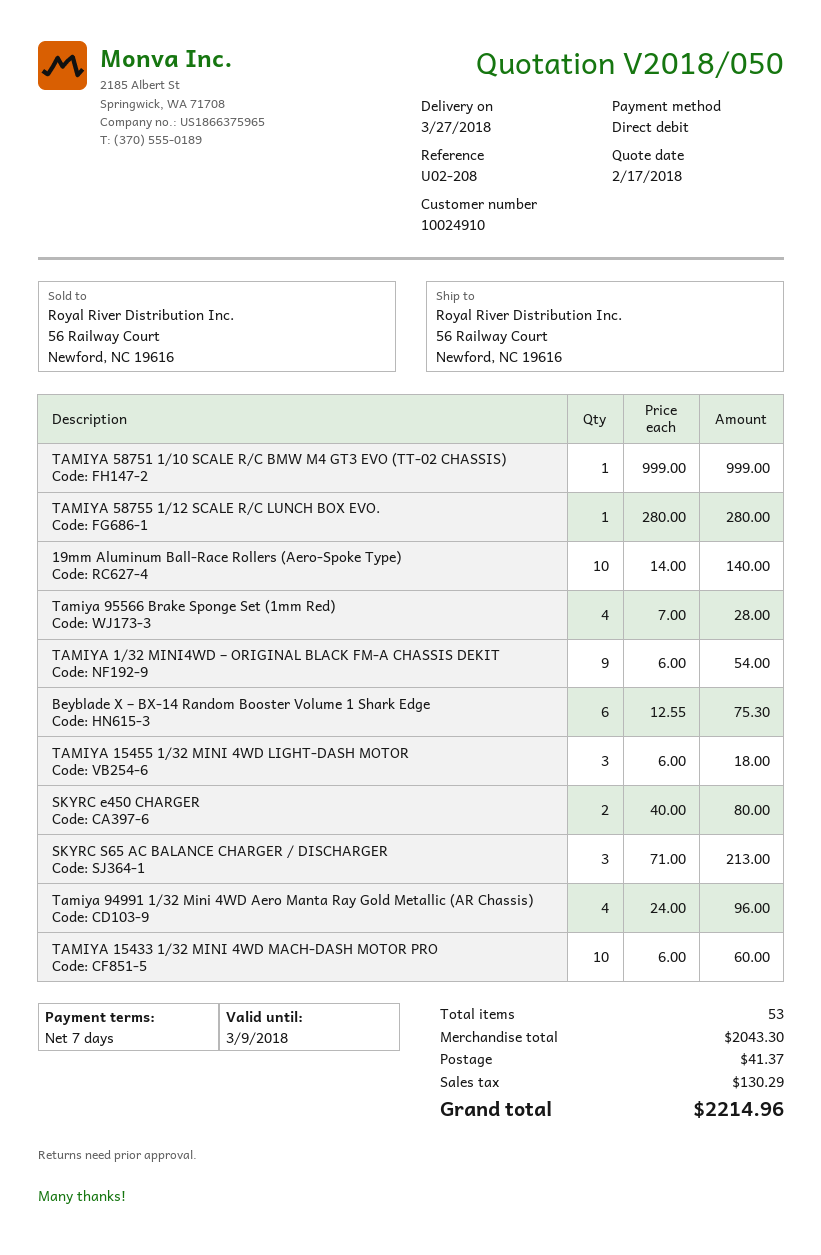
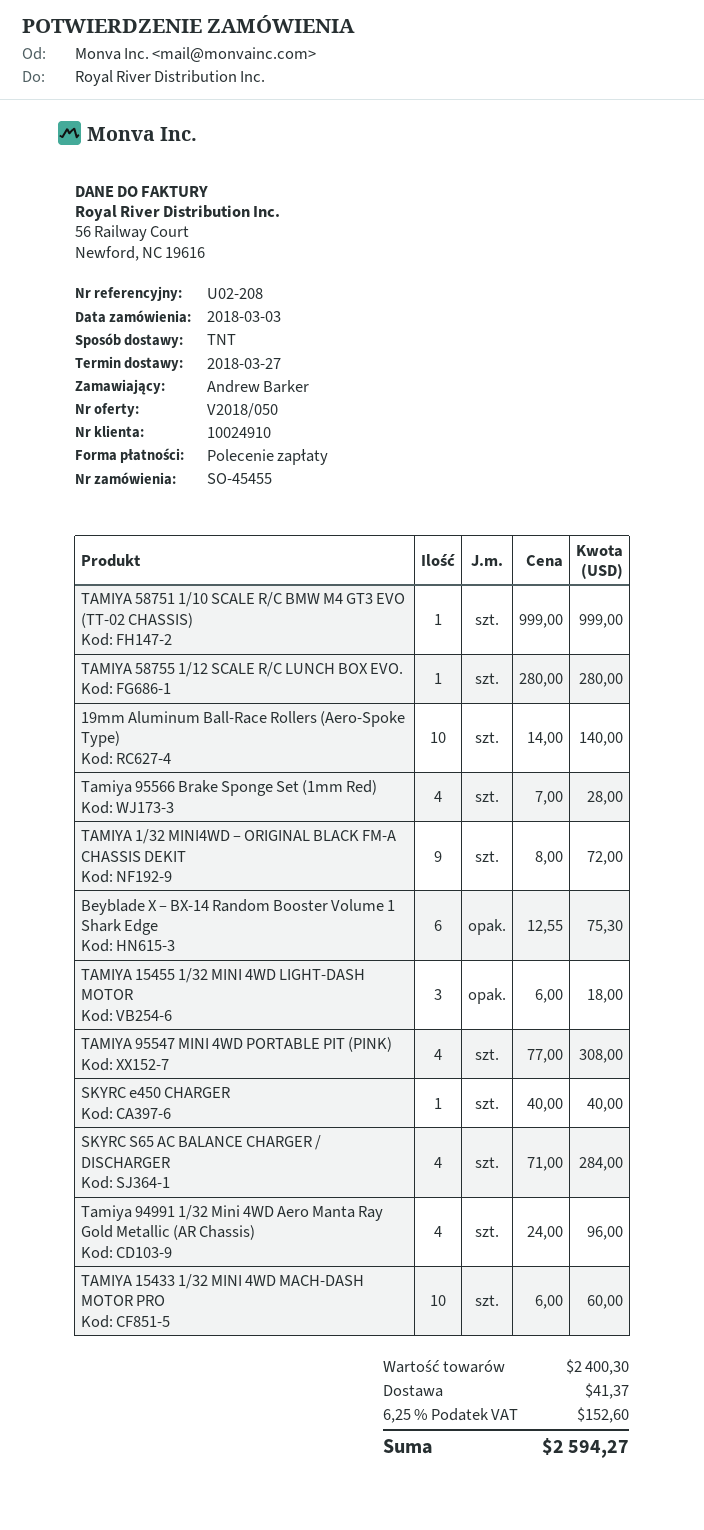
TAMIYA 1/32 MINI4WD – ORIGINAL BLACK FM-A CHASSIS DEKIT: 9 x 6.00 = 54.00 -> 9 x 8.00 = 72.00
SKYRC e450 CHARGER: 2 x 40.00 = 80.00 -> 1 x 40.00 = 40.00
SKYRC S65 AC BALANCE CHARGER / DISCHARGER: 3 x 71.00 = 213.00 -> 4 x 71.00 = 284.00
TAMIYA 95547 MINI 4WD PORTABLE PIT (PINK): none -> 4 x 77.00 = 308.00
subtotal: 2043.30 -> 2400.30
tax: 130.29 -> 152.60
total: 2214.96 -> 2594.27

